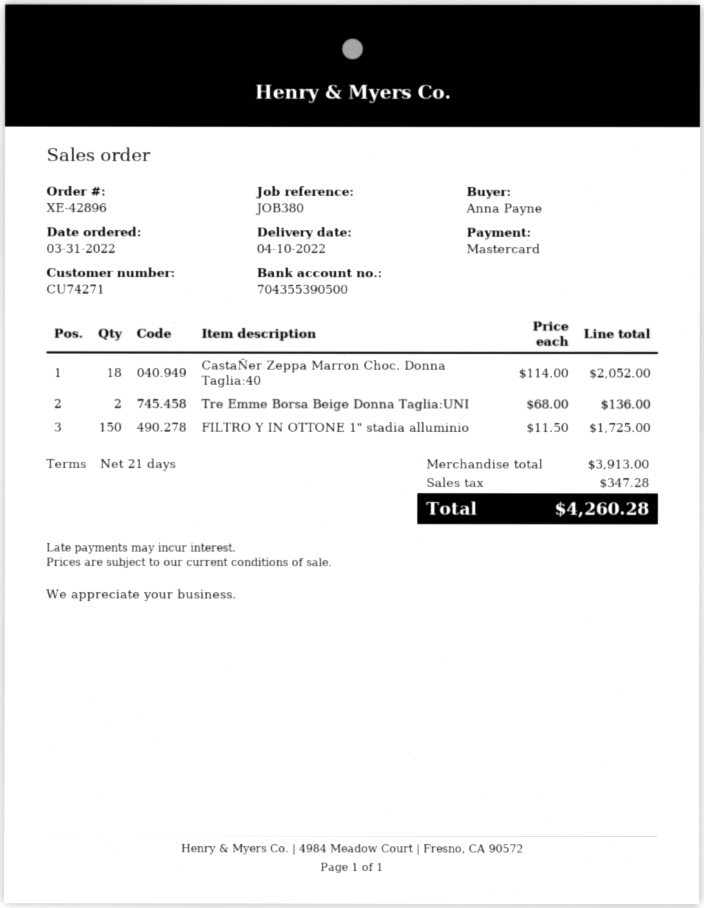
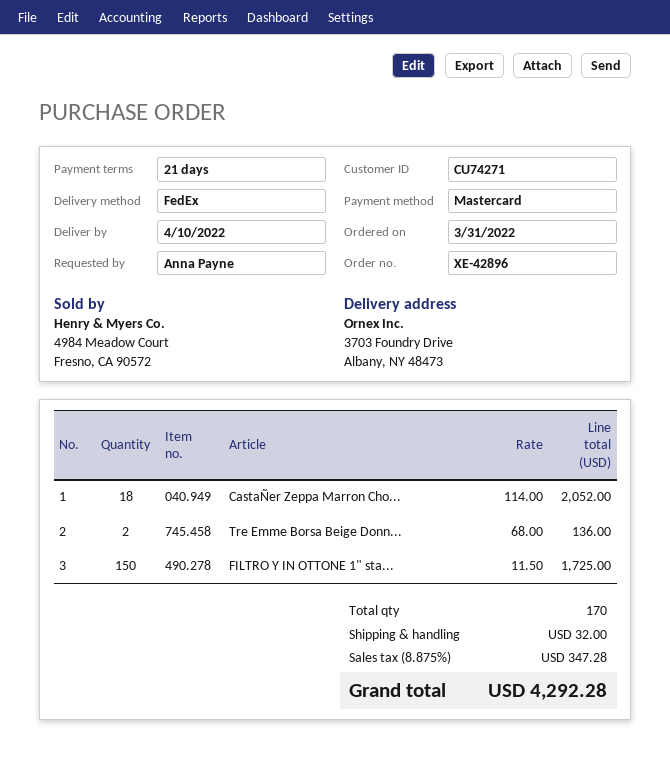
shipping: none -> 32.00
total: 4260.28 -> 4292.28

